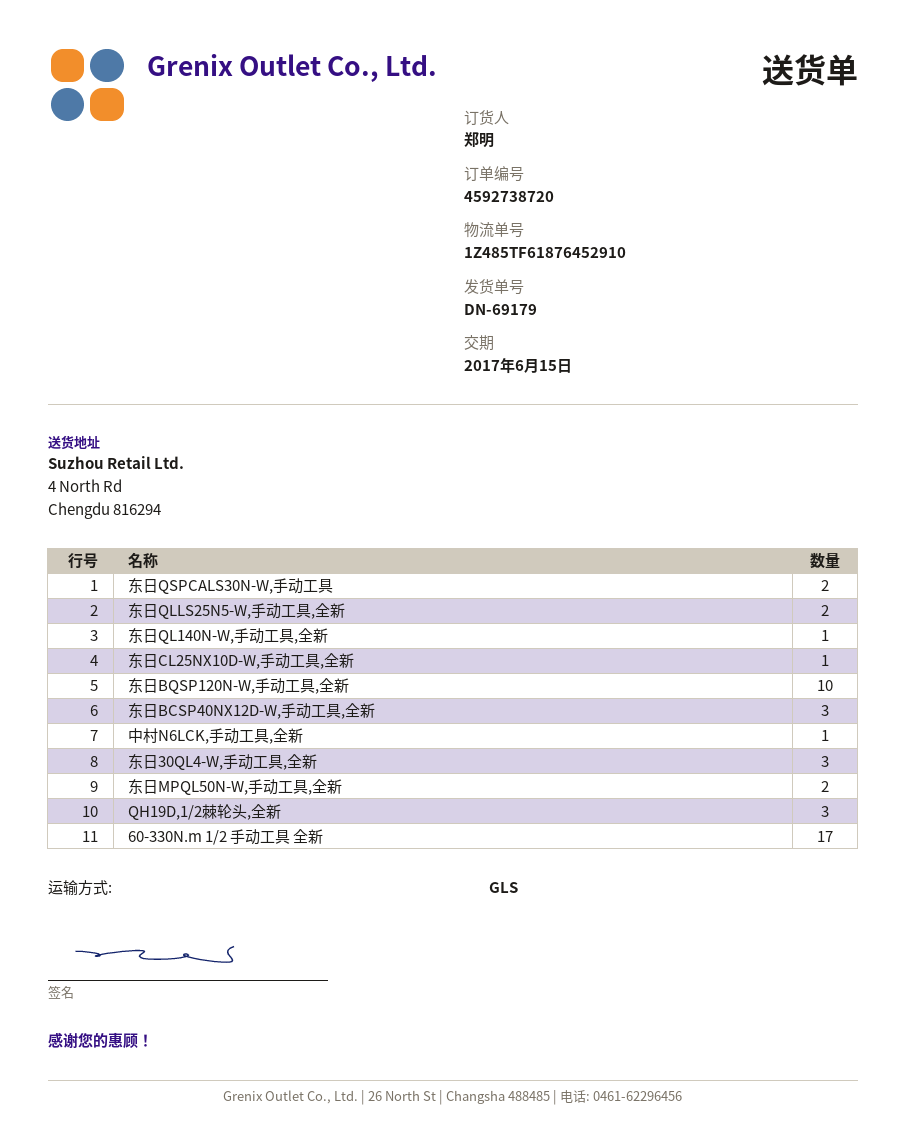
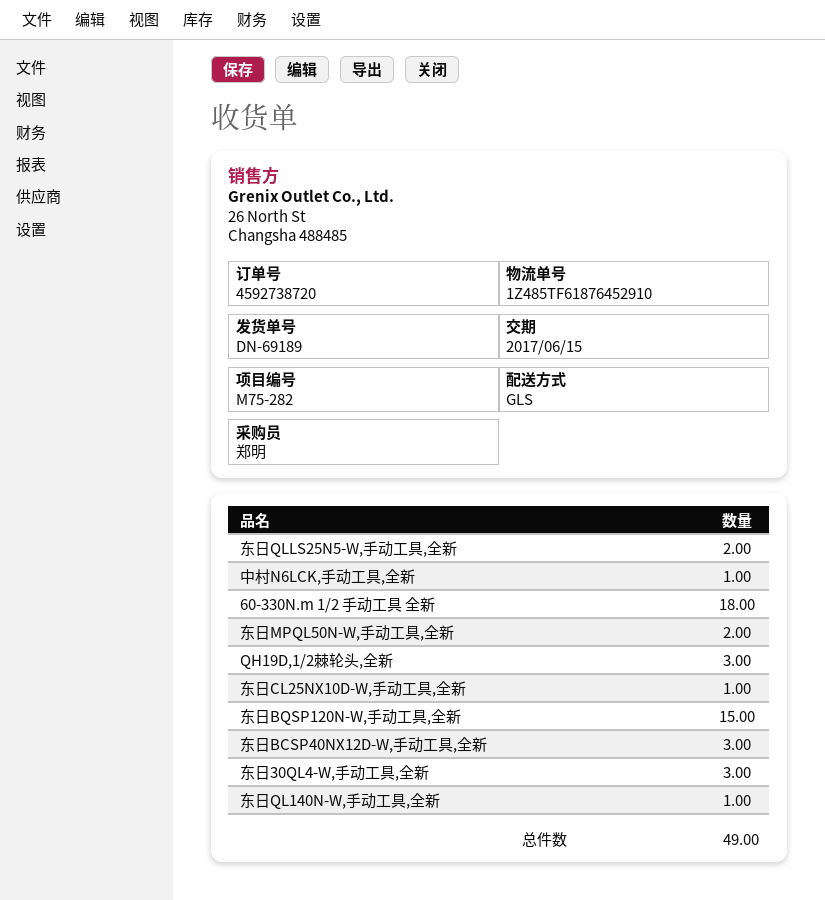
delivery note number: DN-69179 -> DN-69189
东日QSPCALS30N-W,手动工具: 2 -> none
东日BQSP120N-W,手动工具,全新: 10 -> 15
60-330N.m 1/2 手动工具 全新: 17 -> 18

